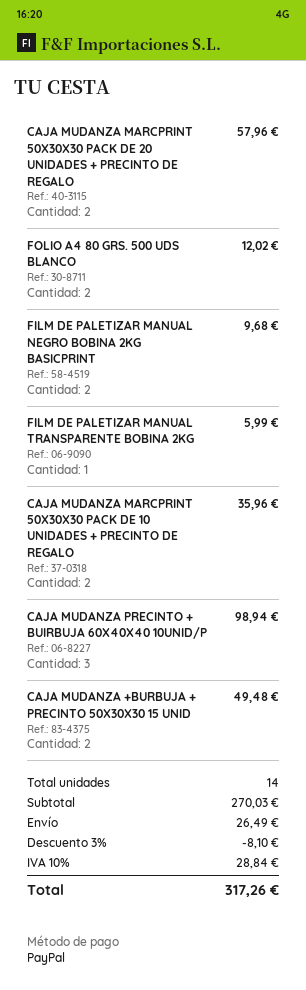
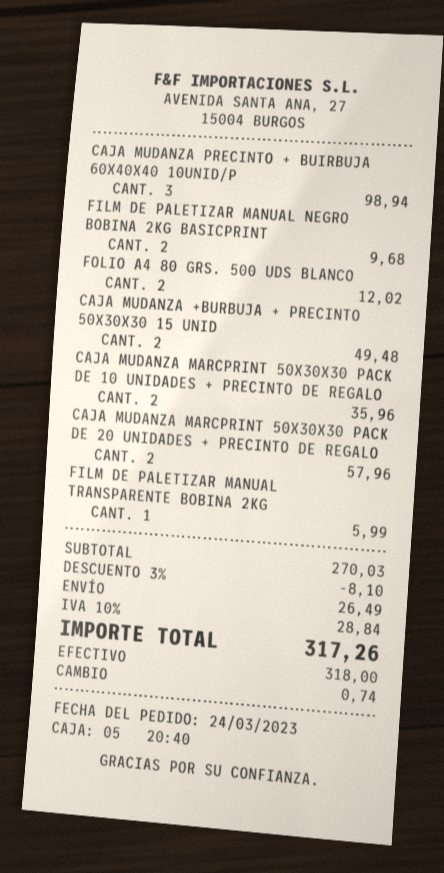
payment method: PayPal -> cash

